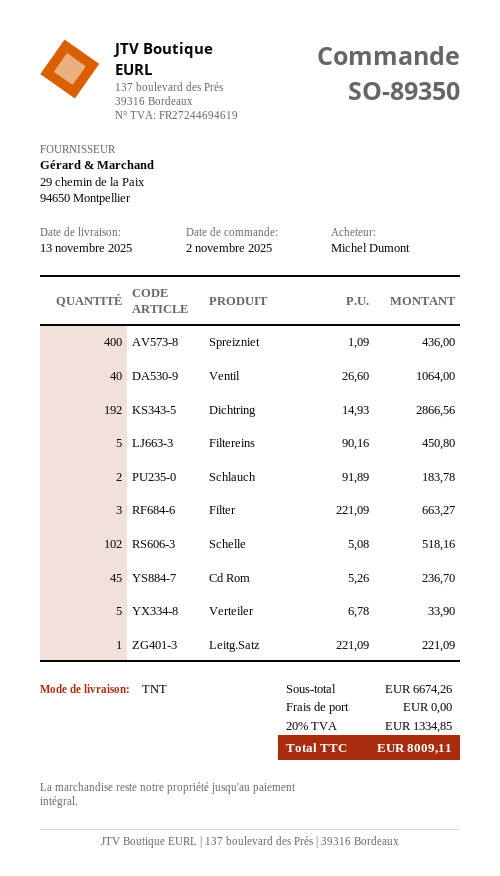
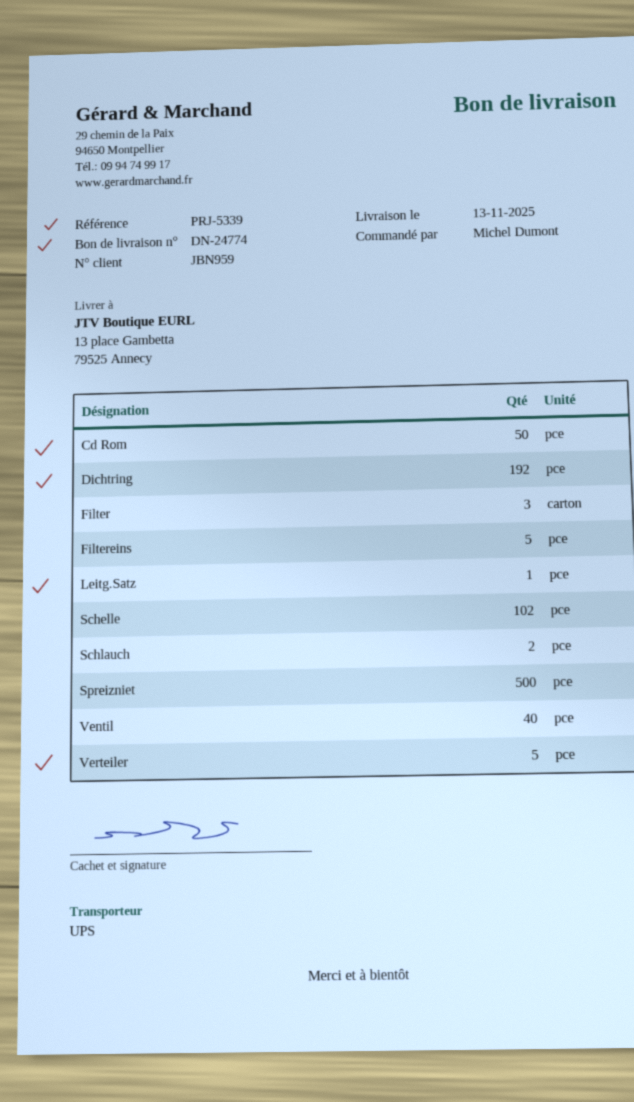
shipping method: TNT -> UPS
Spreizniet: 400 -> 500
Cd Rom: 45 -> 50

